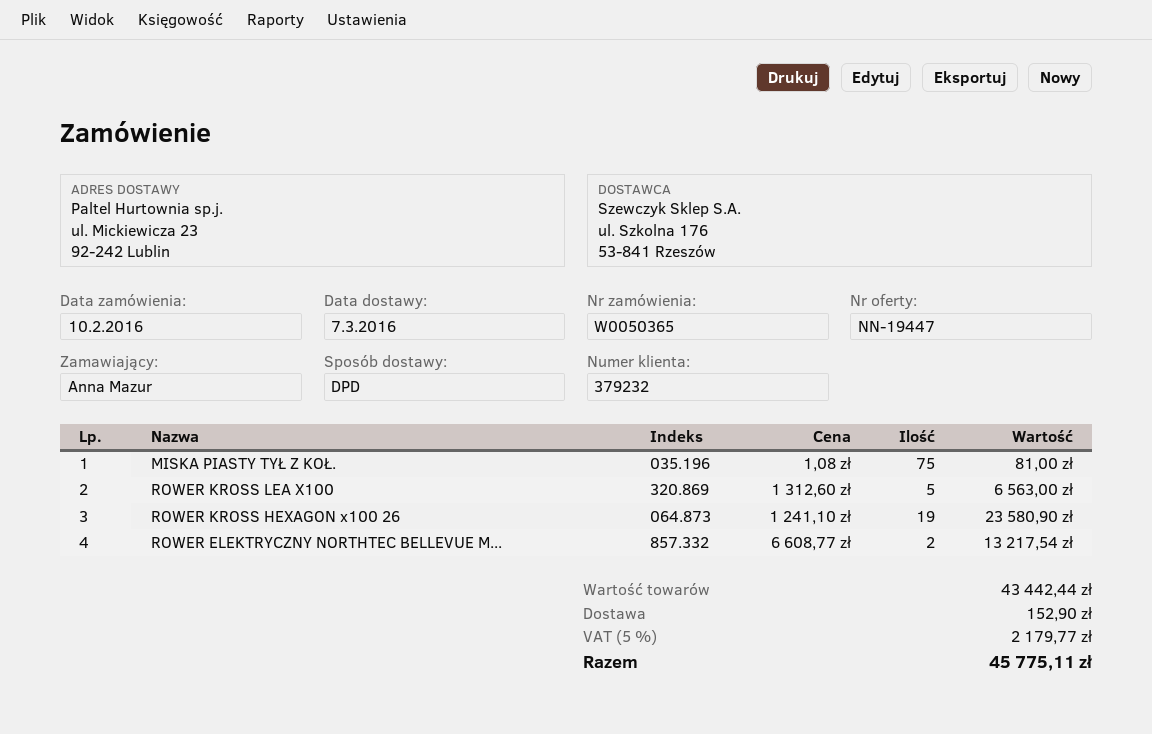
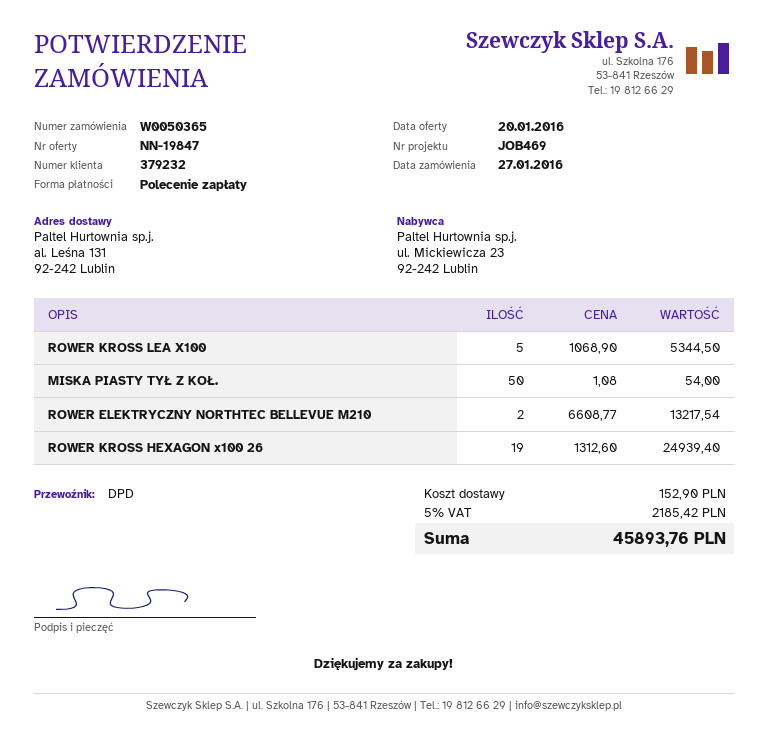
quote number: NN-19447 -> NN-19847
order date: 2016-02-10 -> 2016-01-27
ship to: ul. Mickiewicza 23, 92-242 Lublin -> al. Leśna 131, 92-242 Lublin
MISKA PIASTY TYŁ Z KOŁ.: 75 x 1.08 = 81.00 -> 50 x 1.08 = 54.00
ROWER KROSS LEA X100: 5 x 1312.60 = 6563.00 -> 5 x 1068.90 = 5344.50
ROWER KROSS HEXAGON x100 26: 19 x 1241.10 = 23580.90 -> 19 x 1312.60 = 24939.40
tax: 5% = 2179.77 -> 5% = 2185.42
total: 45775.11 -> 45893.76

